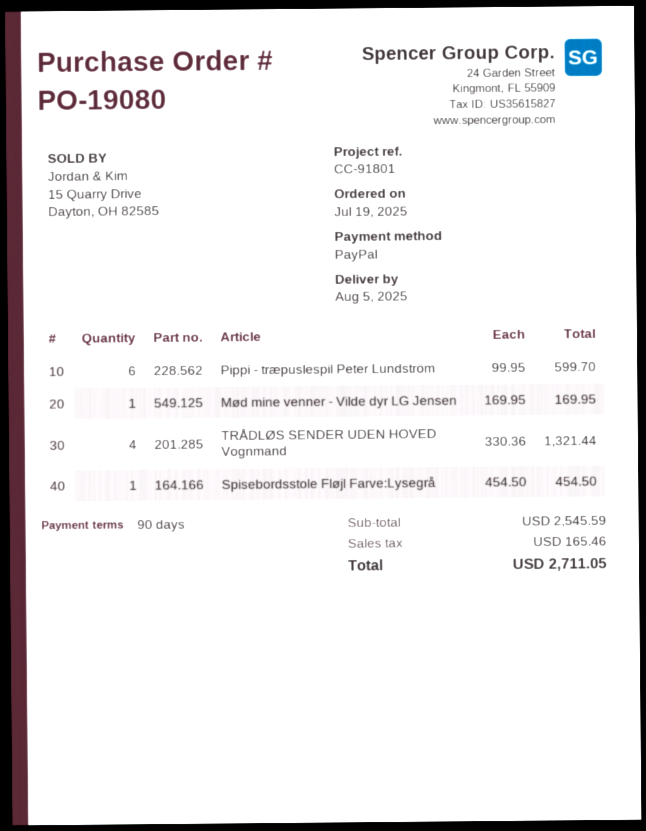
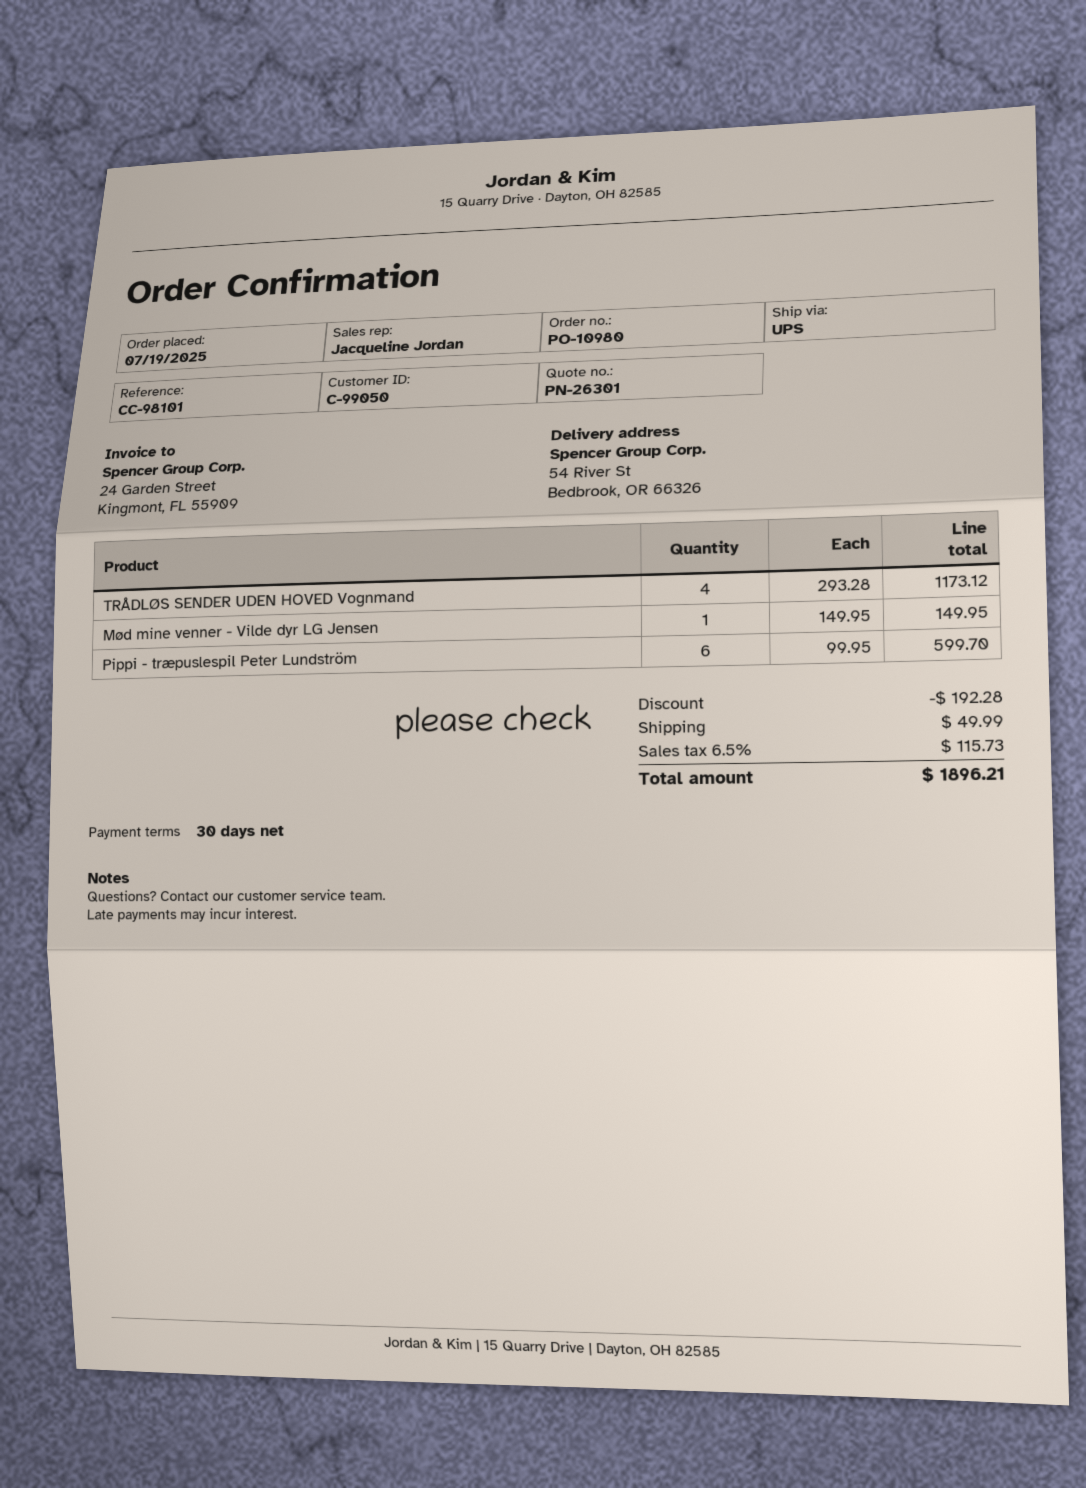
order number: PO-19080 -> PO-10980
payment terms: 90 days -> 30 days
reference: CC-91801 -> CC-98101
Mød mine venner - Vilde dyr LG Jensen: 1 x 169.95 = 169.95 -> 1 x 149.95 = 149.95
TRÅDLØS SENDER UDEN HOVED Vognmand: 4 x 330.36 = 1321.44 -> 4 x 293.28 = 1173.12
Spisebordsstole Fløjl Farve:Lysegrå: 1 x 454.50 = 454.50 -> none
discount: none -> 192.28
shipping: none -> 49.99
tax: 165.46 -> 115.73
total: 2711.05 -> 1896.21

